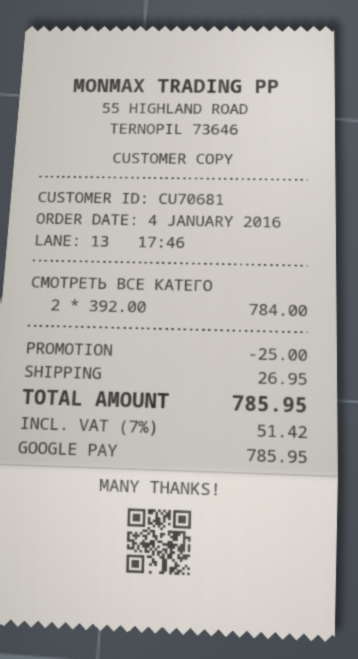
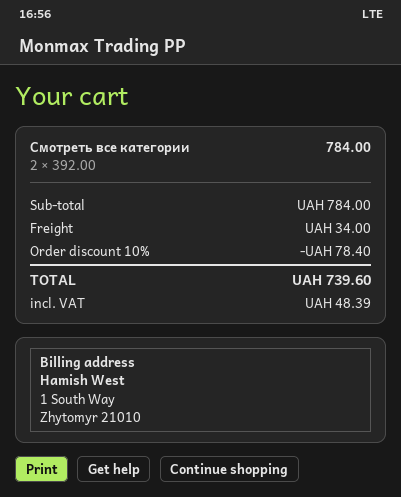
discount: 25.00 -> 78.40
shipping: 26.95 -> 34.00
tax: 51.42 -> 48.39
total: 785.95 -> 739.60

